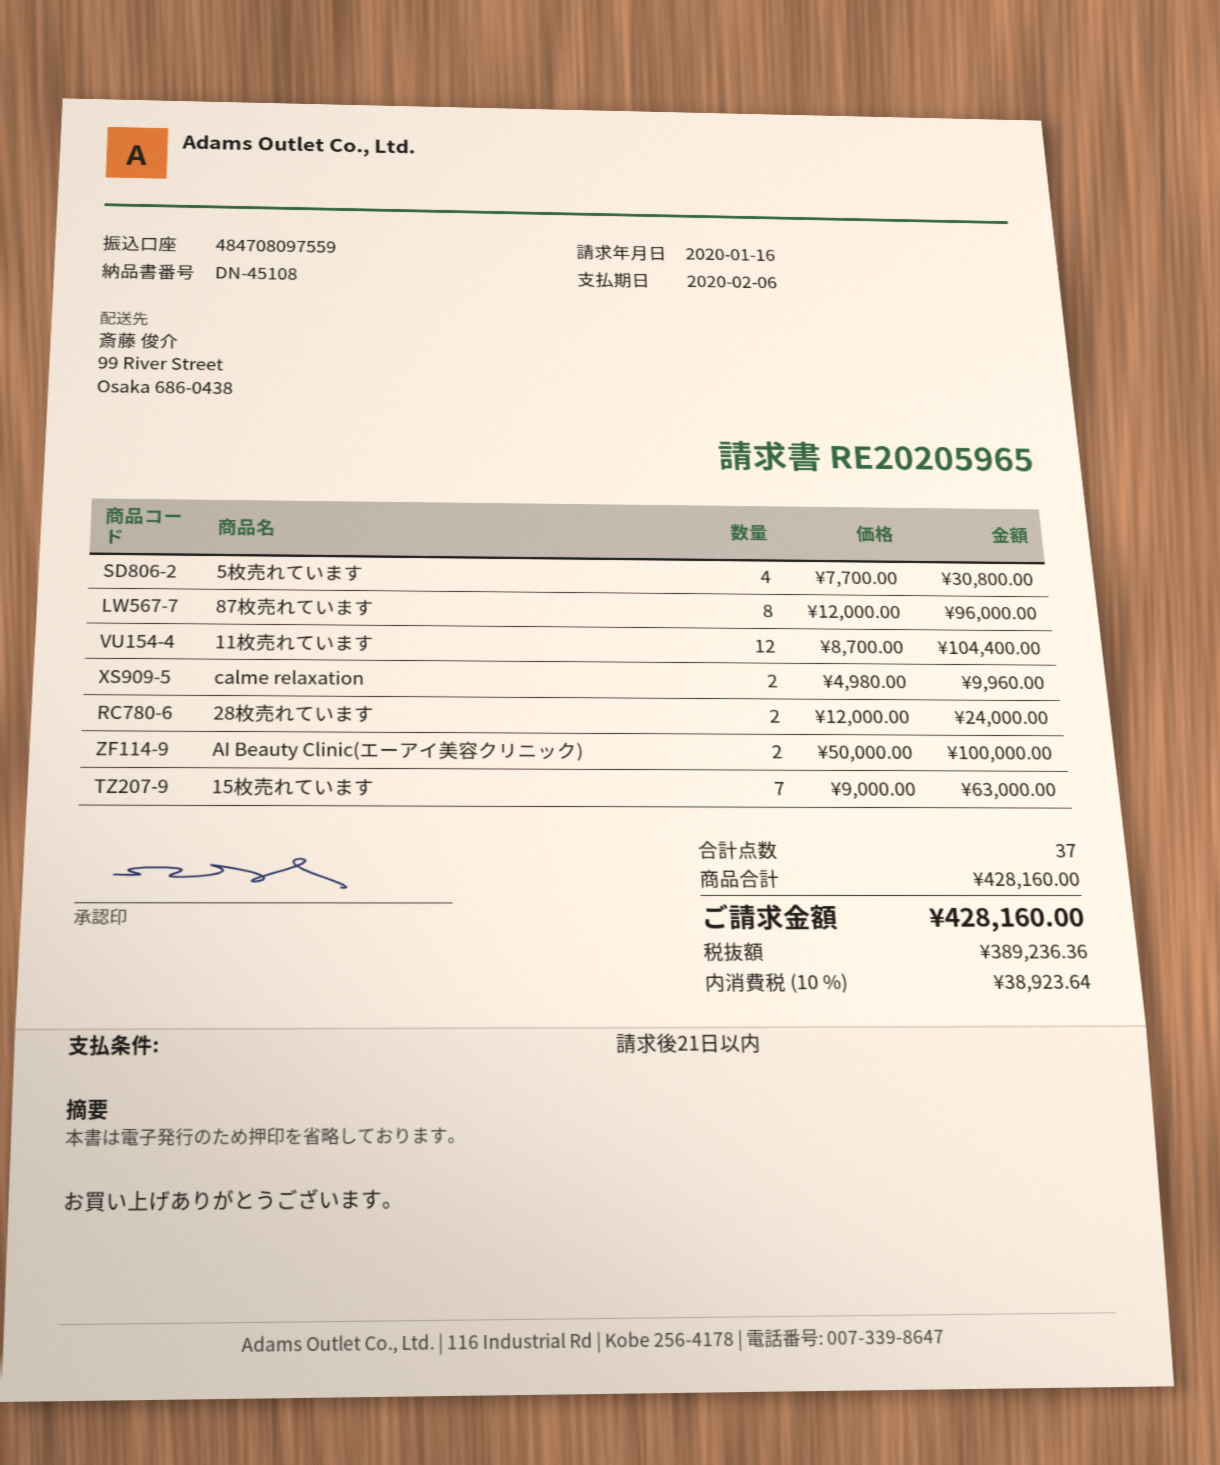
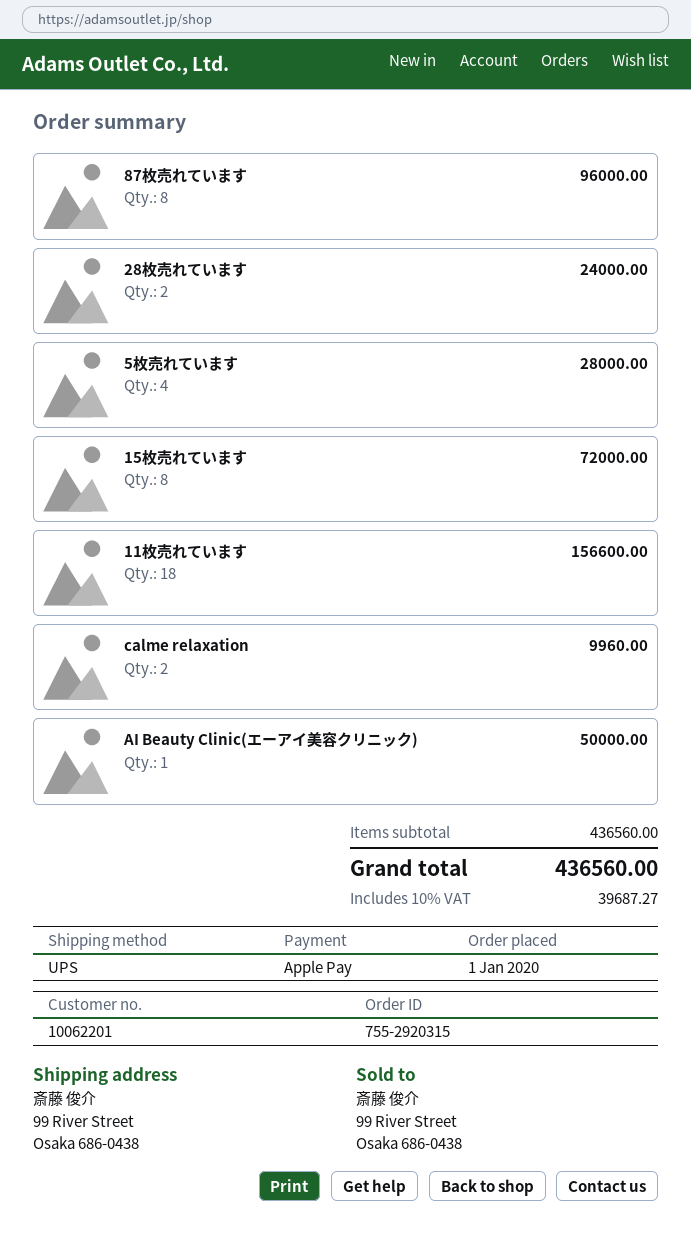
5枚売れています: 4 for 30800.00 -> 4 for 28000.00
11枚売れています: 12 for 104400.00 -> 18 for 156600.00
AI Beauty Clinic(エーアイ美容クリニック): 2 for 100000.00 -> 1 for 50000.00
15枚売れています: 7 for 63000.00 -> 8 for 72000.00
subtotal: 428160.00 -> 436560.00
tax: 10% = 38923.64 -> 10% = 39687.27
total: 428160.00 -> 436560.00

